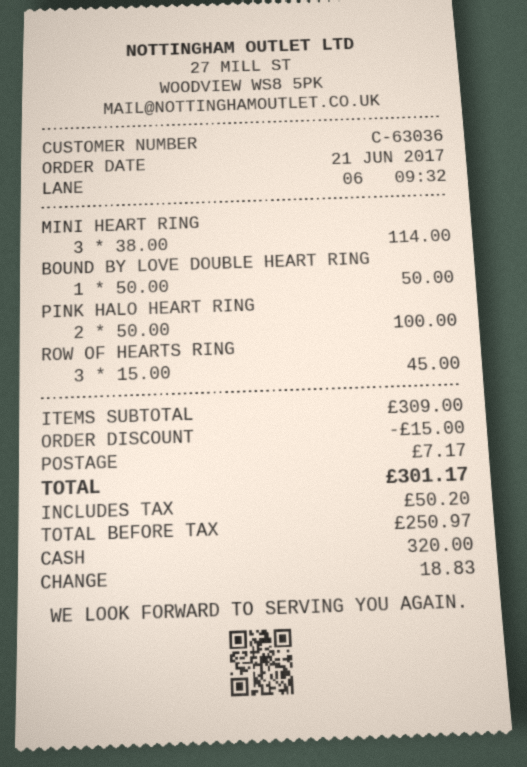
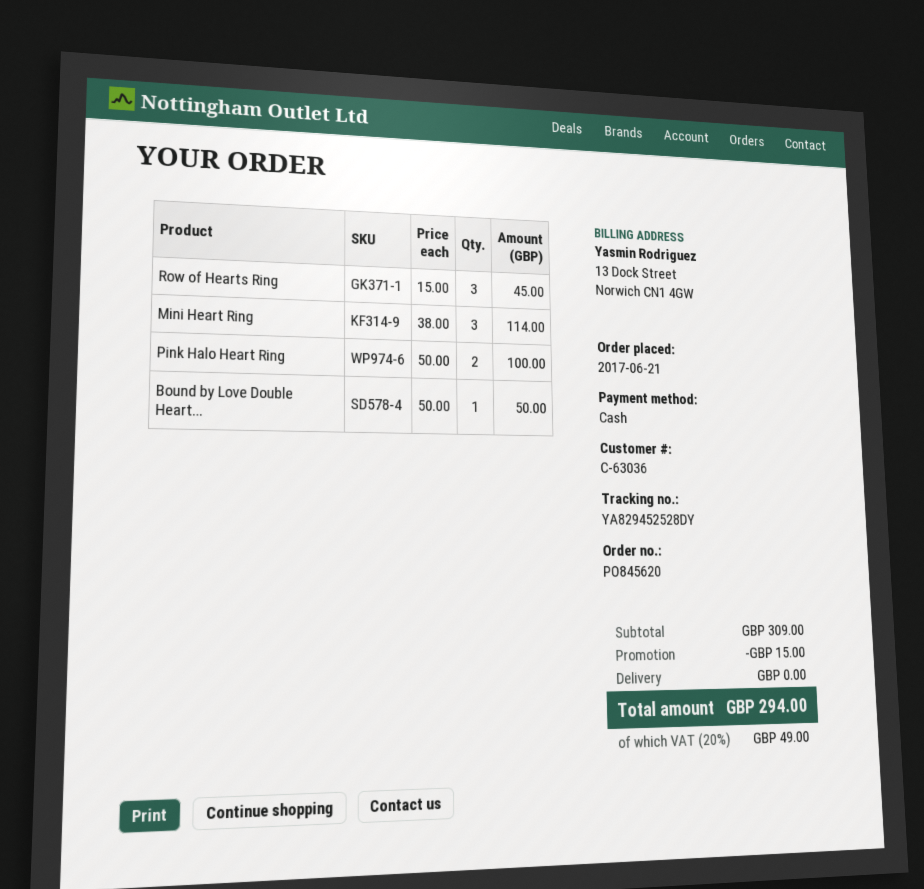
shipping: 7.17 -> 0.00
tax: 50.20 -> 49.00
total: 301.17 -> 294.00

